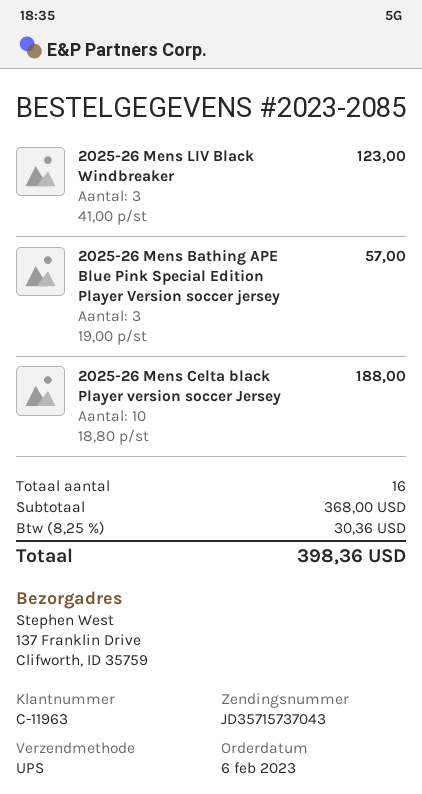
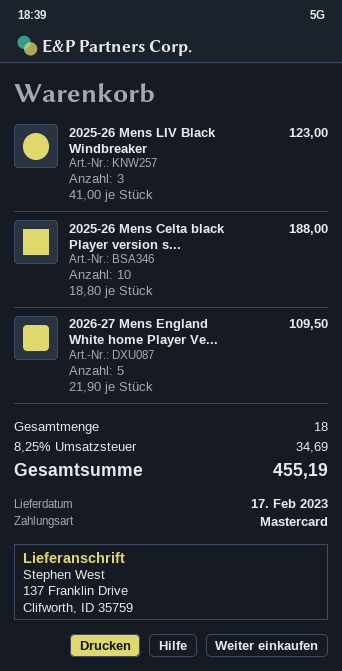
2025-26 Mens Bathing APE Blue Pink Special Edition Player Version soccer jersey: 3 x 19.00 = 57.00 -> none
2026-27 Mens England White home Player Ve...: none -> 5 x 21.90 = 109.50
total quantity: 16 -> 18
tax: 8.25% = 30.36 -> 8.25% = 34.69
total: 398.36 -> 455.19

